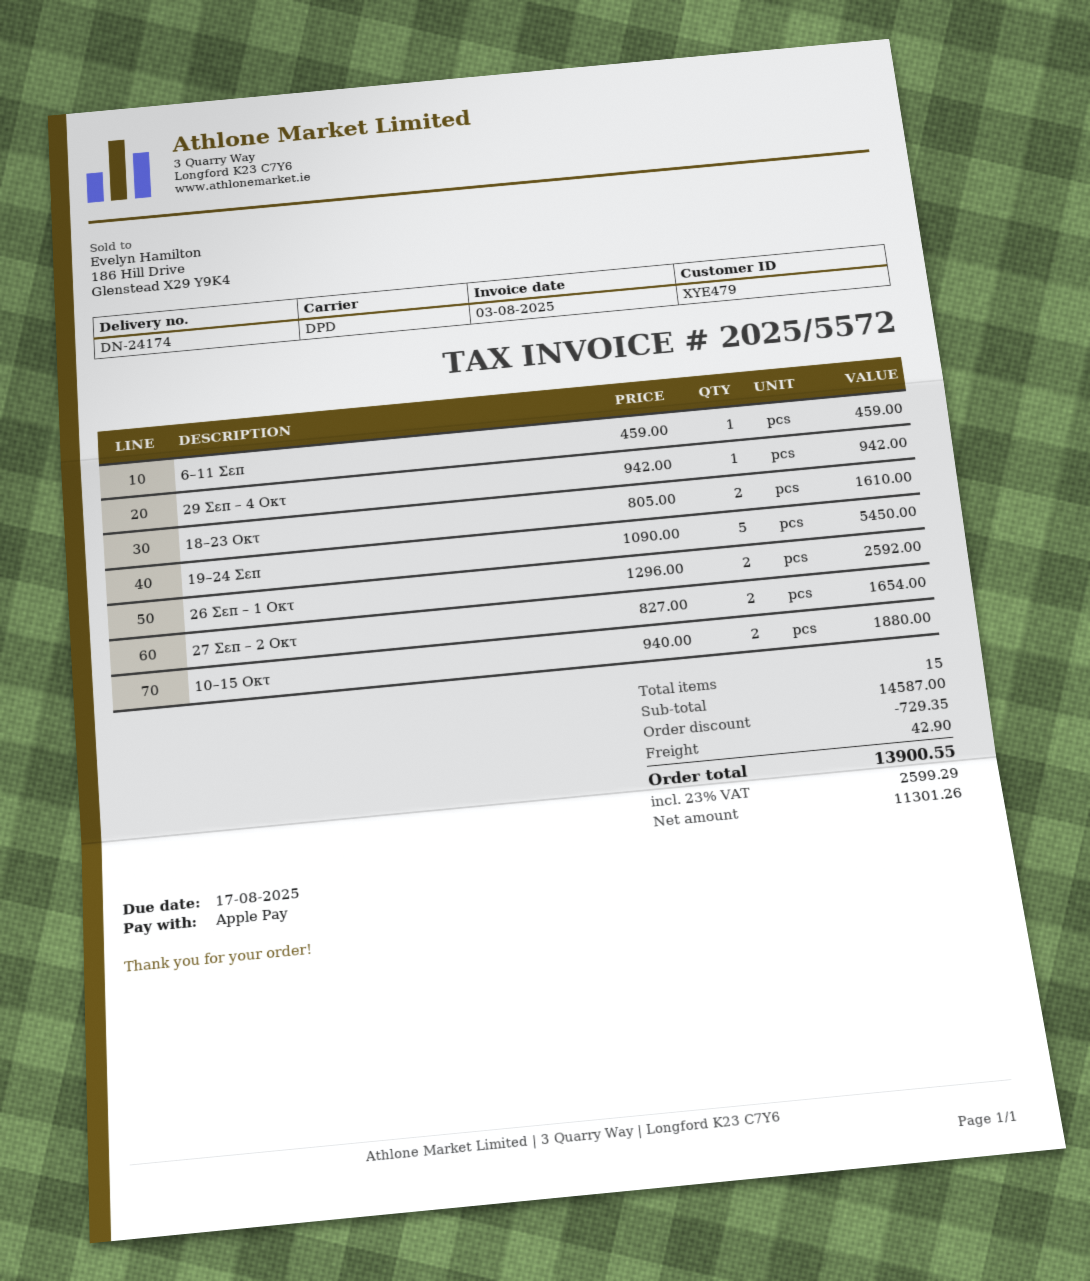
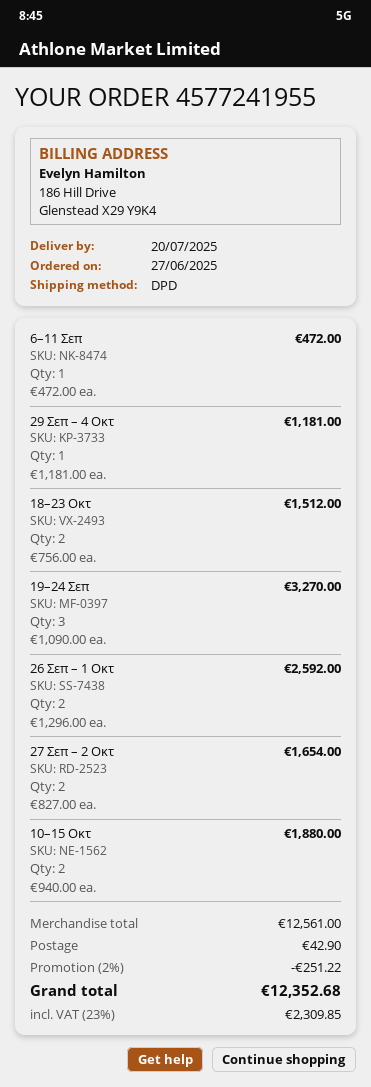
6–11 Σεπ: 1 x 459.00 = 459.00 -> 1 x 472.00 = 472.00
29 Σεπ – 4 Οκτ: 1 x 942.00 = 942.00 -> 1 x 1181.00 = 1181.00
18–23 Οκτ: 2 x 805.00 = 1610.00 -> 2 x 756.00 = 1512.00
19–24 Σεπ: 5 x 1090.00 = 5450.00 -> 3 x 1090.00 = 3270.00
subtotal: 14587.00 -> 12561.00
discount: 729.35 -> 251.22
tax: 23% = 2599.29 -> 23% = 2309.85
total: 13900.55 -> 12352.68

